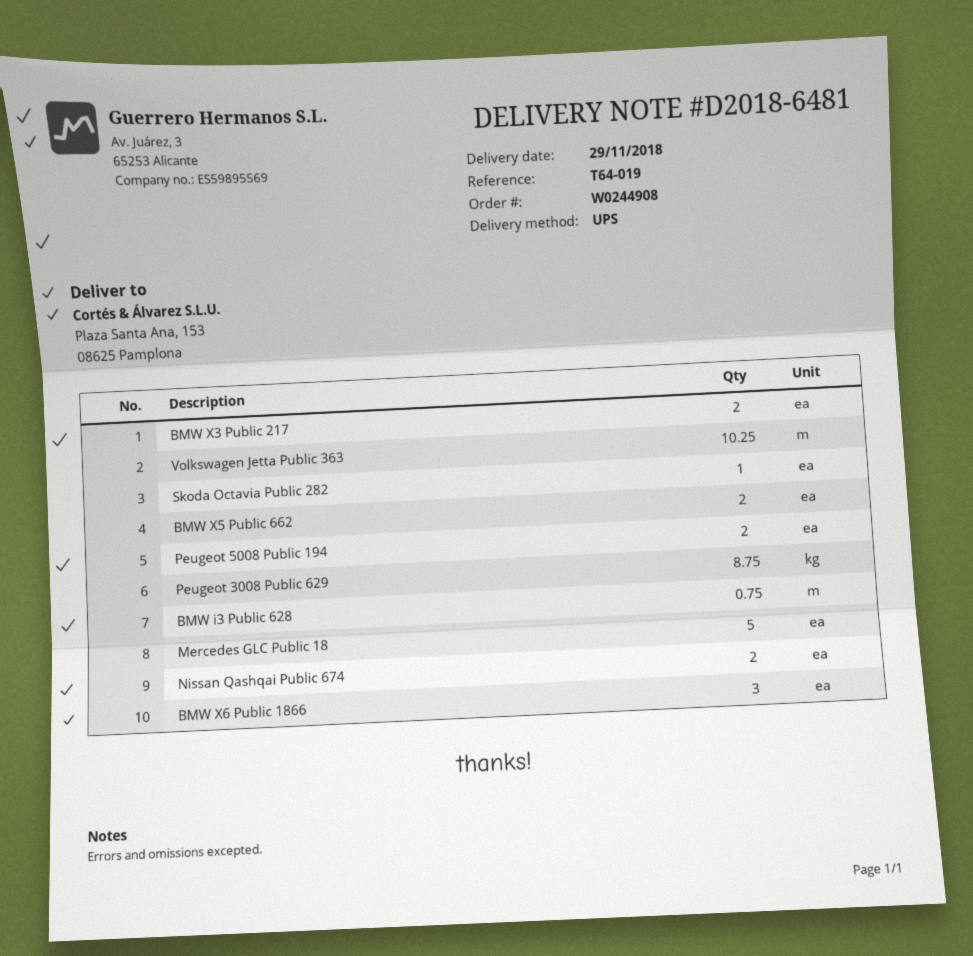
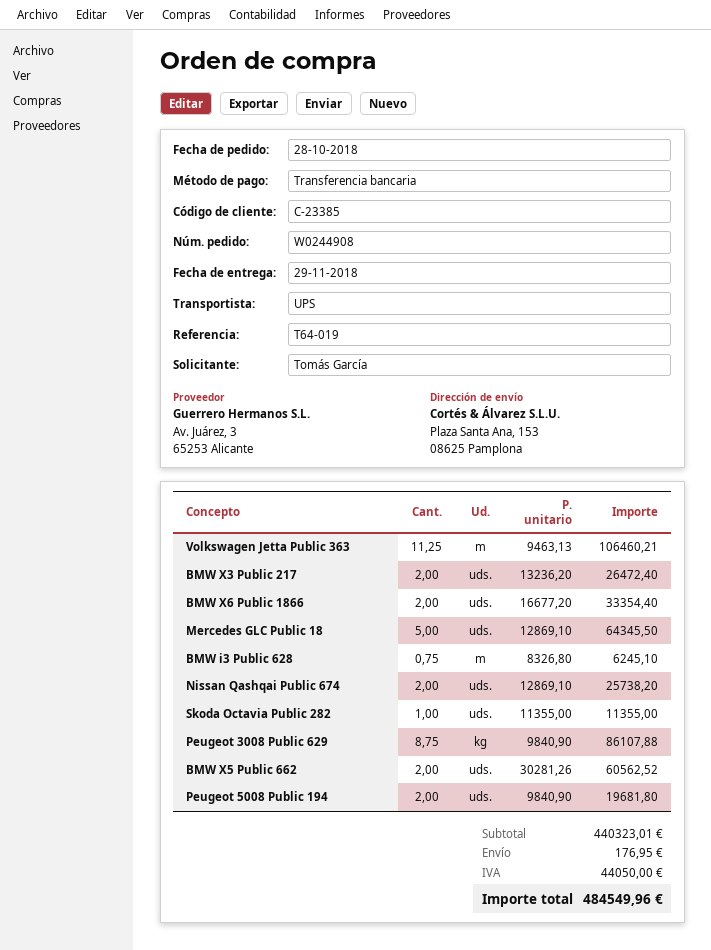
Volkswagen Jetta Public 363: 10.25 -> 11.25
BMW X6 Public 1866: 3 -> 2

